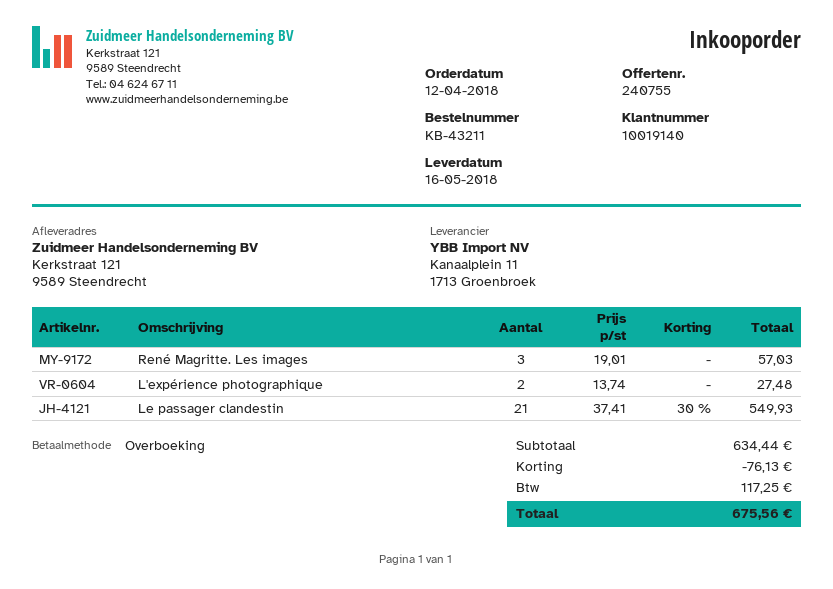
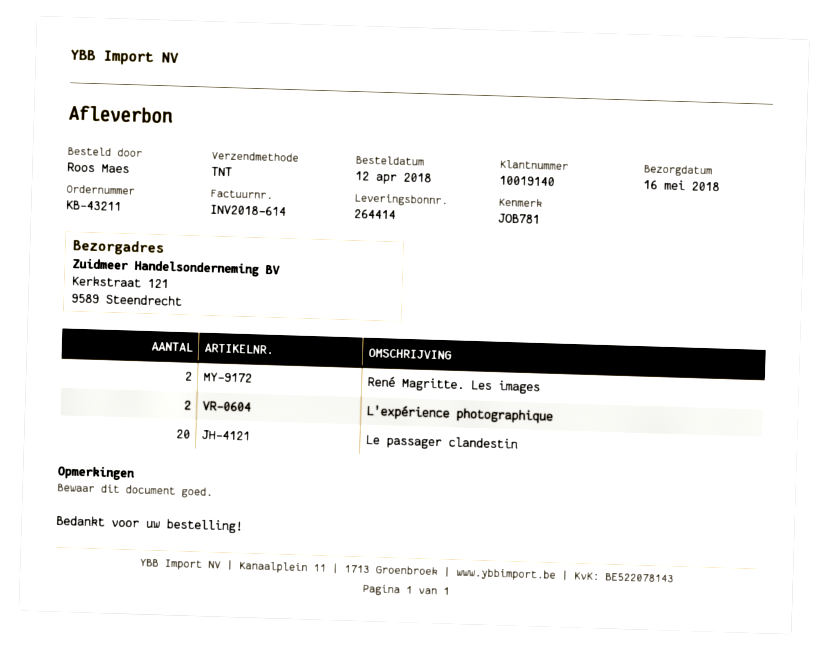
René Magritte. Les images: 3 -> 2
Le passager clandestin: 21 -> 20

